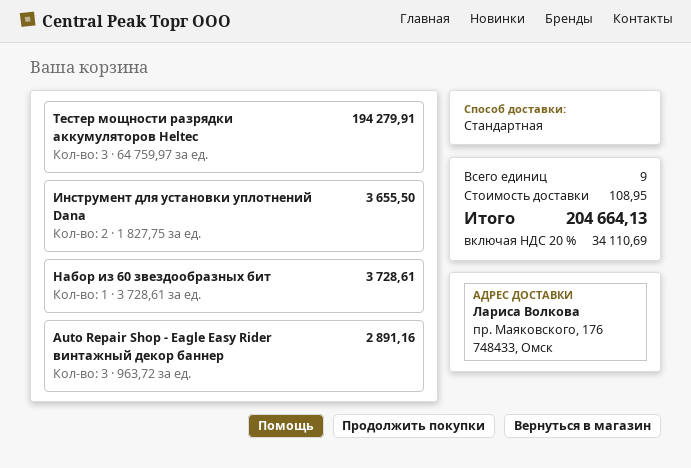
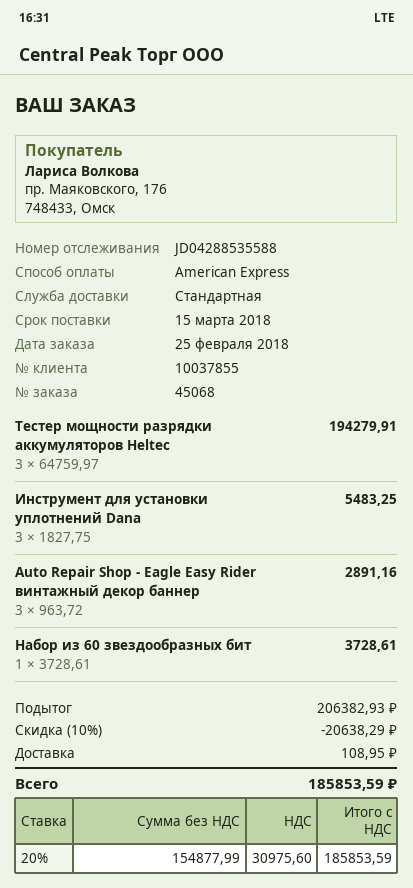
Инструмент для установки уплотнений Dana: 2 x 1827.75 = 3655.50 -> 3 x 1827.75 = 5483.25
discount: none -> 10% = 20638.29
tax: 20% = 34110.69 -> 20% = 30975.60
total: 204664.13 -> 185853.59

